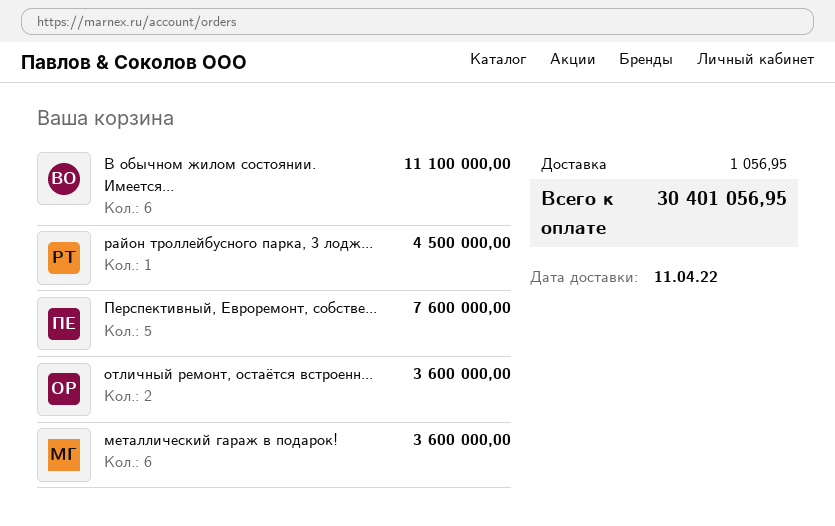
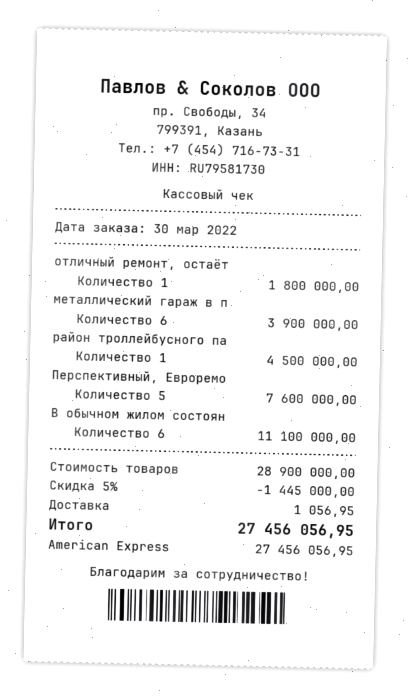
отличный ремонт, остаётся встроенн...: 2 for 3600000.00 -> 1 for 1800000.00
металлический гараж в подарок!: 6 for 3600000.00 -> 6 for 3900000.00
discount: none -> 5% = 1445000.00
total: 30401056.95 -> 27456056.95

